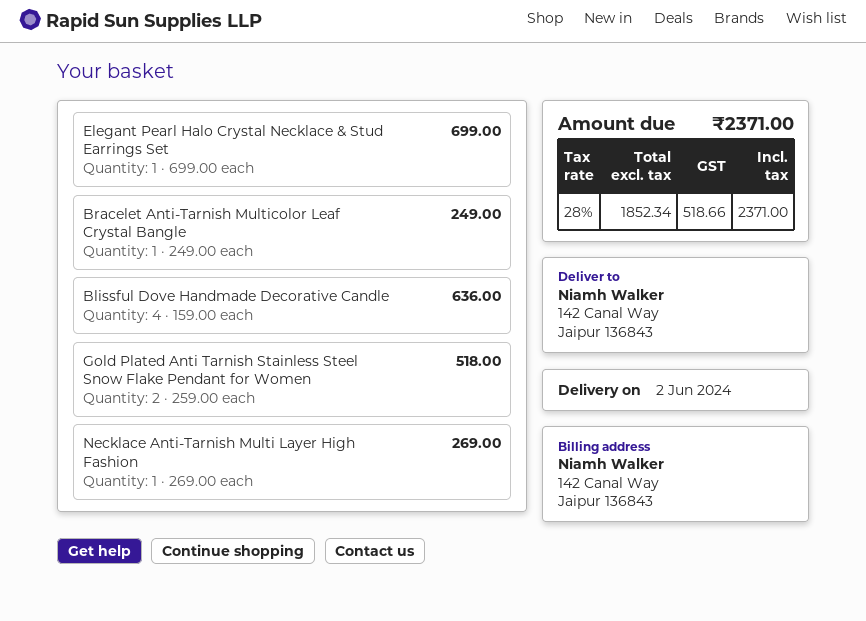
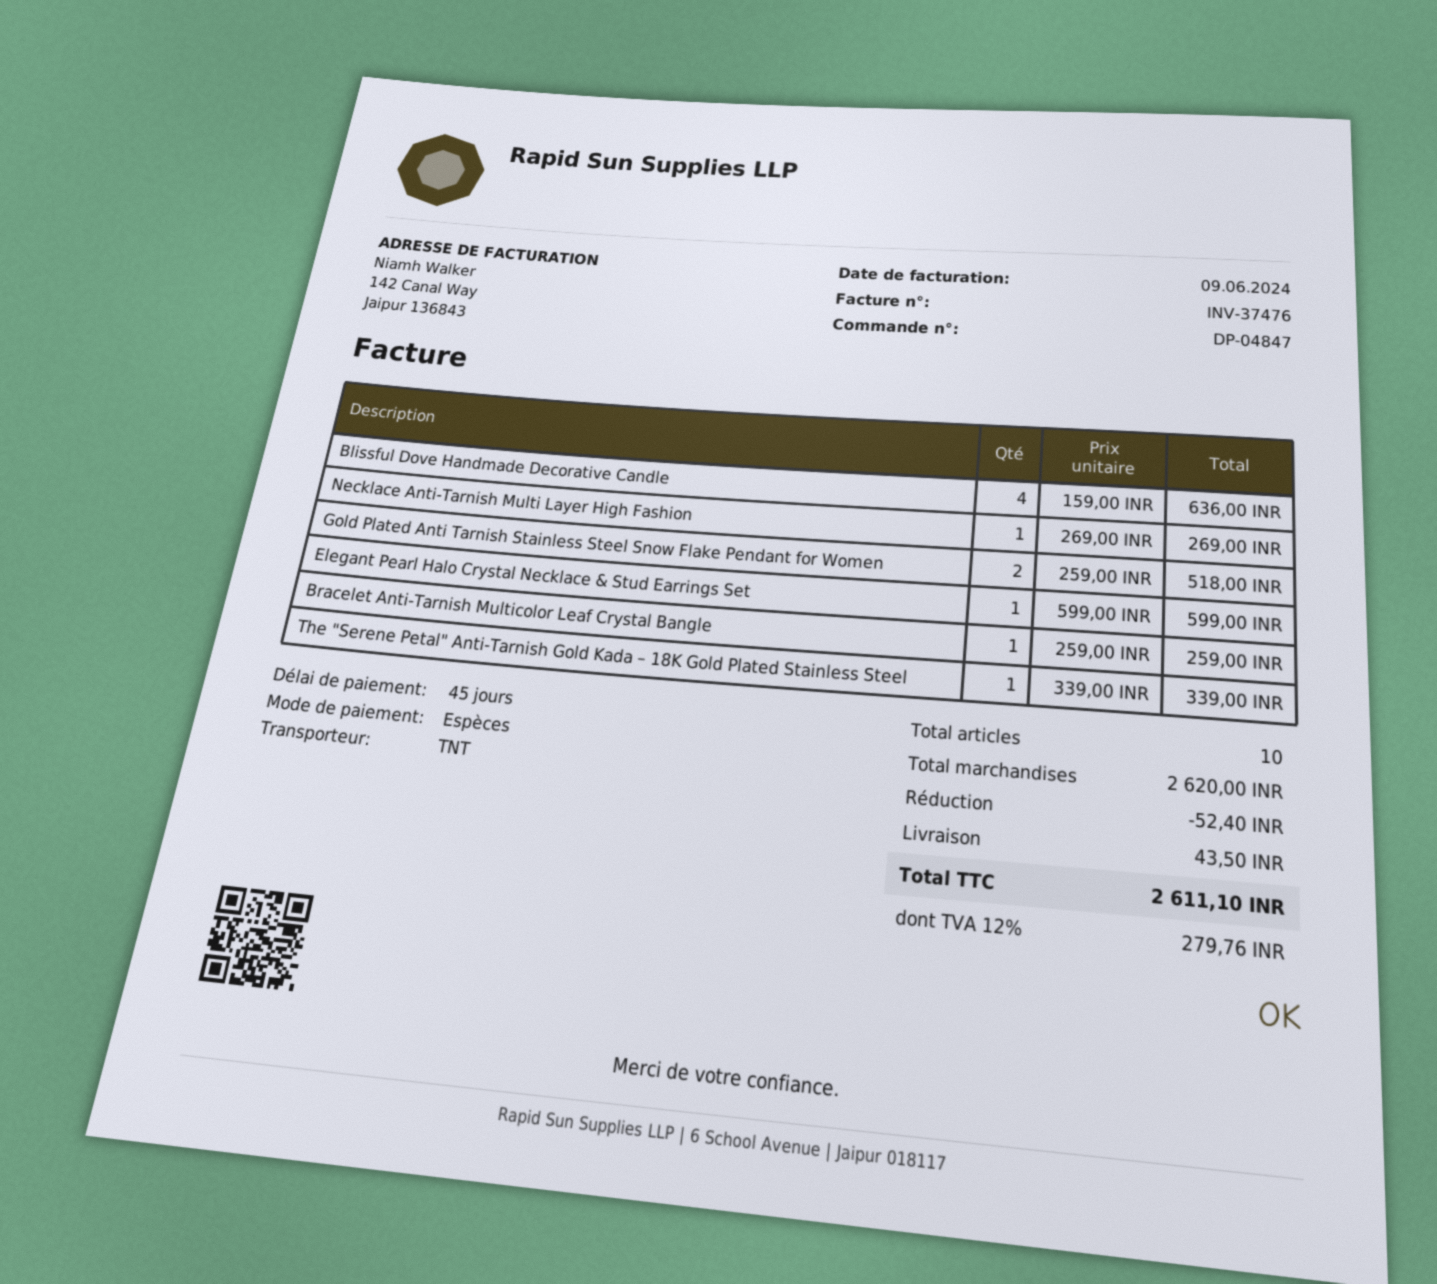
Elegant Pearl Halo Crystal Necklace & Stud Earrings Set: 1 x 699.00 = 699.00 -> 1 x 599.00 = 599.00
Bracelet Anti-Tarnish Multicolor Leaf Crystal Bangle: 1 x 249.00 = 249.00 -> 1 x 259.00 = 259.00
The "Serene Petal" Anti-Tarnish Gold Kada – 18K Gold Plated Stainless Steel: none -> 1 x 339.00 = 339.00
discount: none -> 52.40
shipping: none -> 43.50
tax: 28% = 518.66 -> 12% = 279.76
total: 2371.00 -> 2611.10

